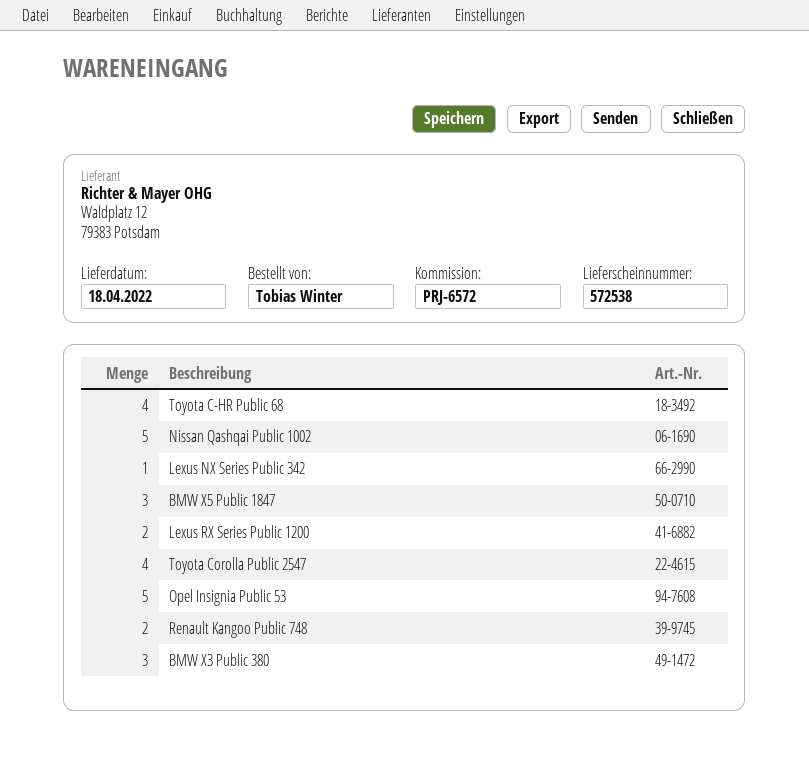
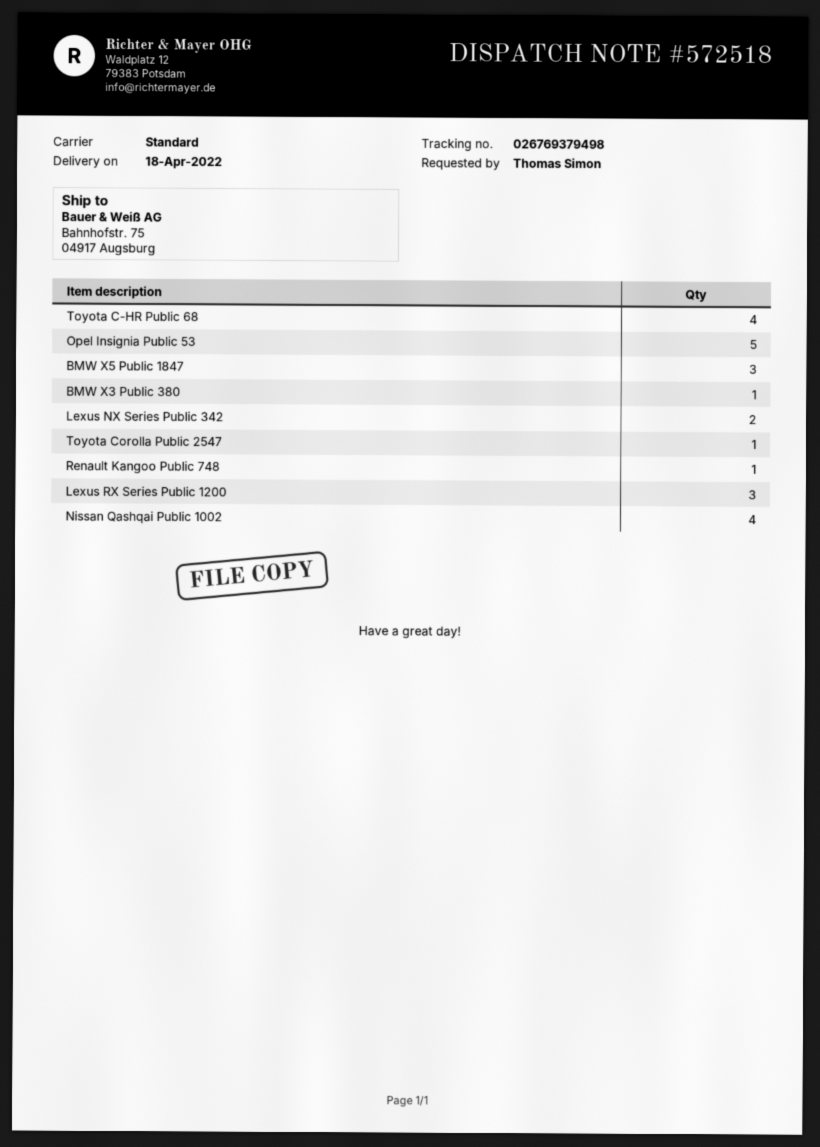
delivery note number: 572538 -> 572518
ordered by: Tobias Winter -> Thomas Simon
Nissan Qashqai Public 1002: 5 -> 4
Lexus NX Series Public 342: 1 -> 2
Lexus RX Series Public 1200: 2 -> 3
Toyota Corolla Public 2547: 4 -> 1
Renault Kangoo Public 748: 2 -> 1
BMW X3 Public 380: 3 -> 1

